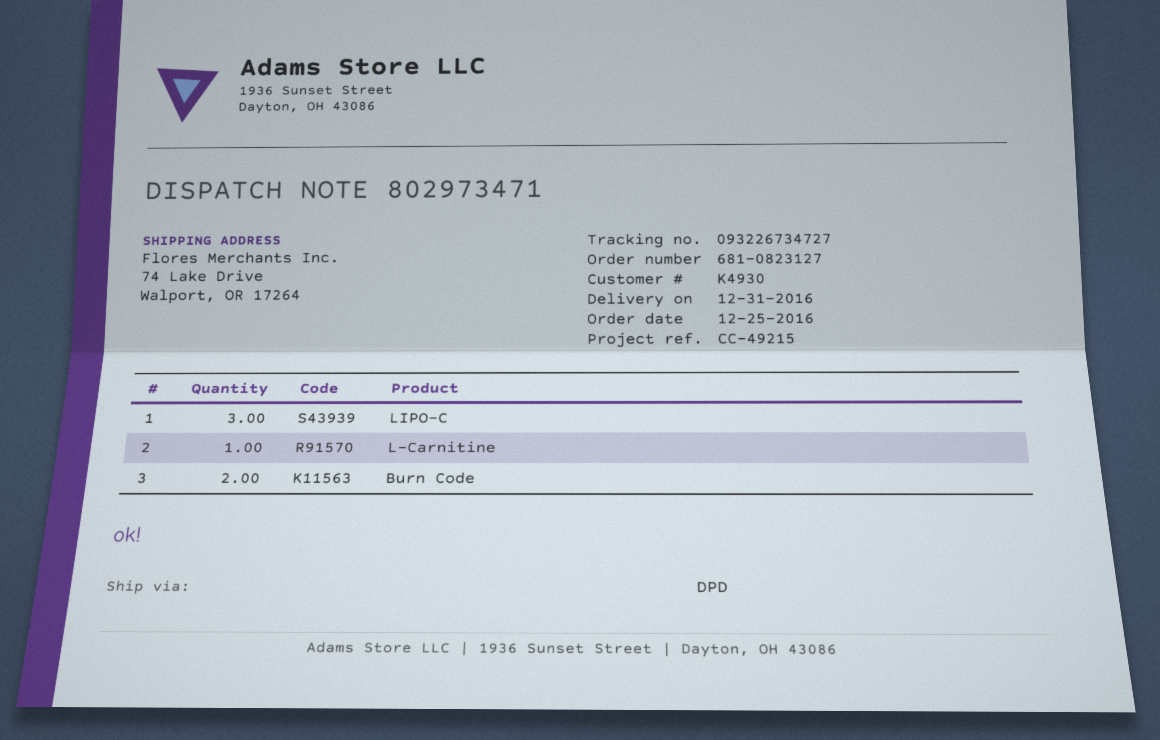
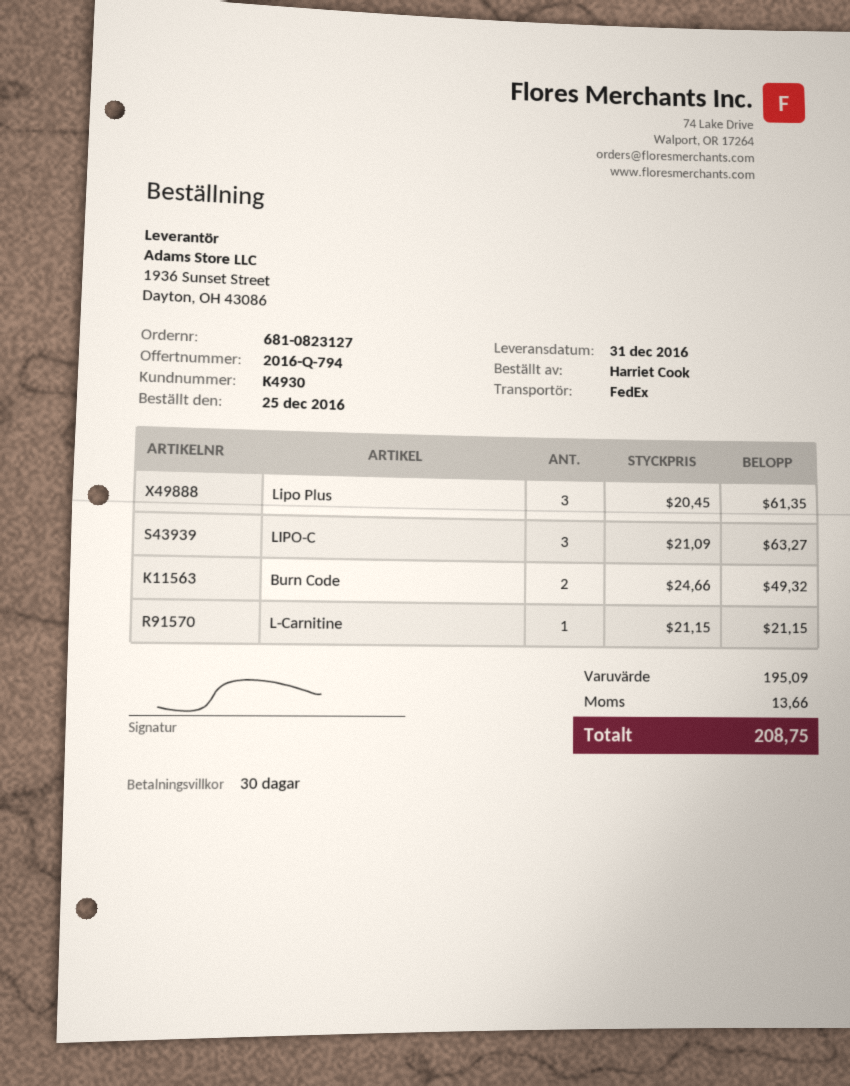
shipping method: DPD -> FedEx
Lipo Plus: none -> 3

